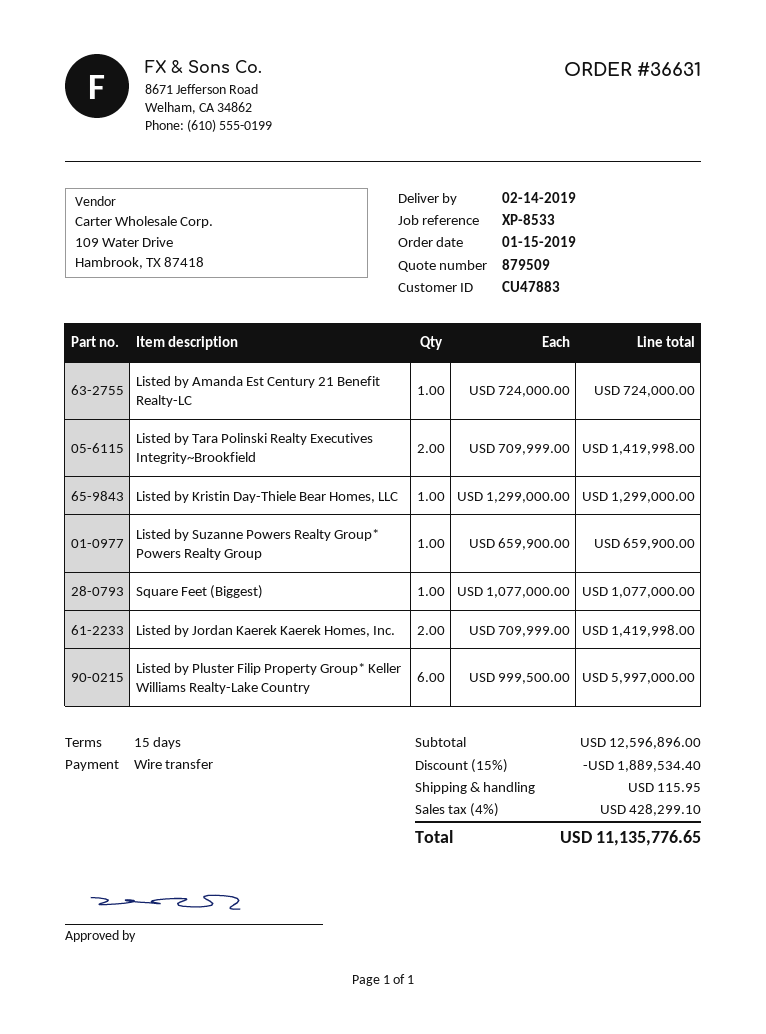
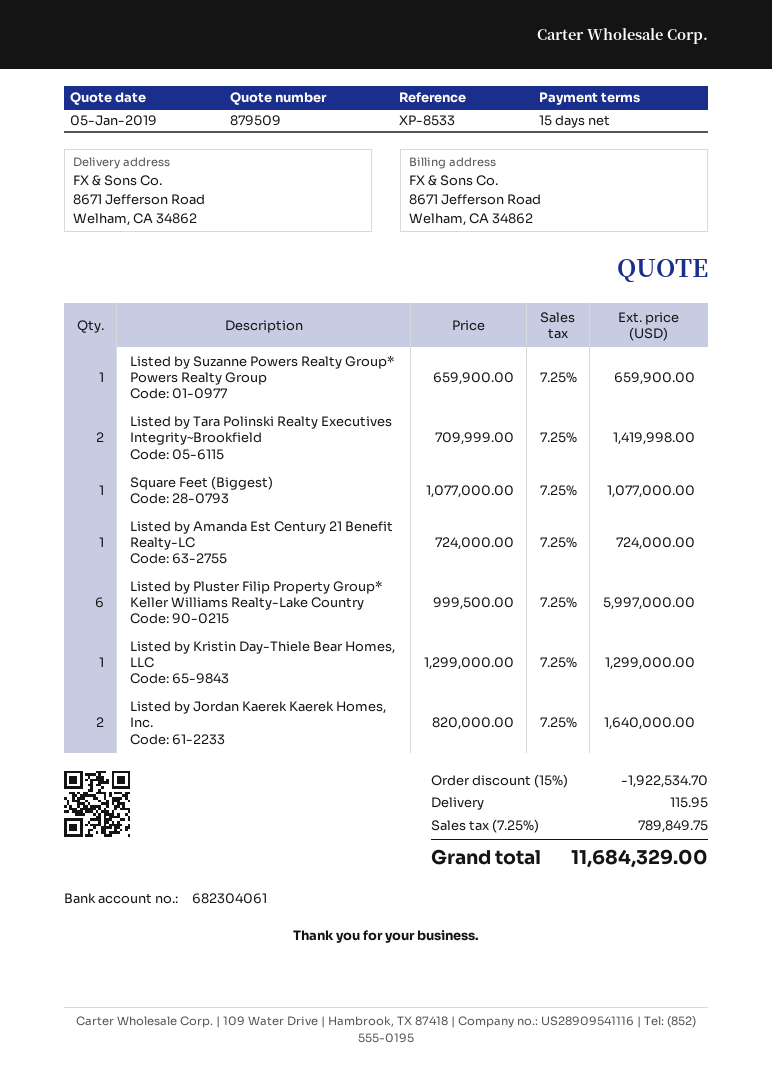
Listed by Jordan Kaerek Kaerek Homes, Inc.: 2 x 709999.00 = 1419998.00 -> 2 x 820000.00 = 1640000.00
discount: 15% = 1889534.40 -> 15% = 1922534.70
tax: 4% = 428299.10 -> 7.25% = 789849.75
total: 11135776.65 -> 11684329.00

